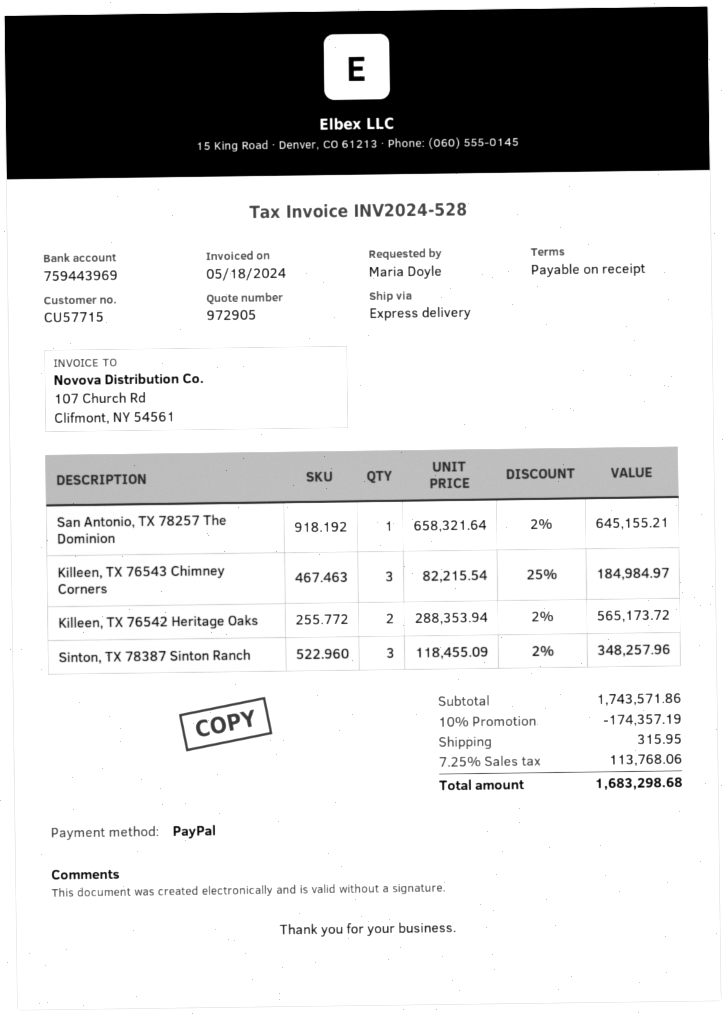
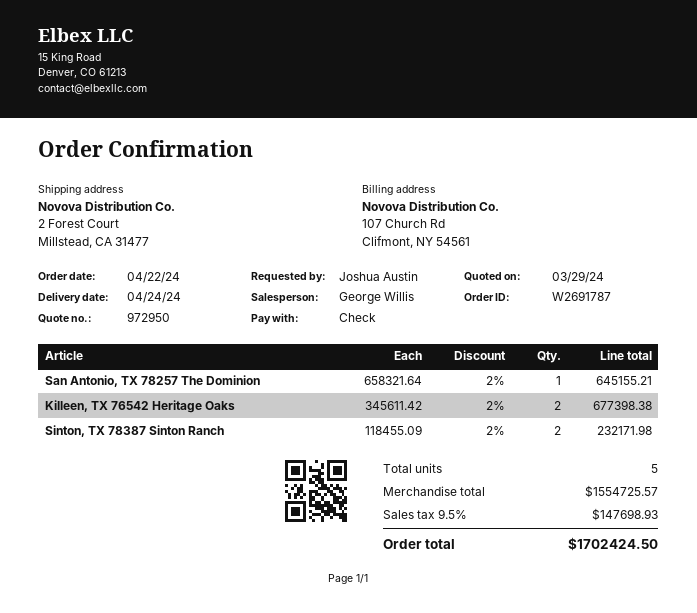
quote number: 972905 -> 972950
ordered by: Maria Doyle -> Joshua Austin
payment method: PayPal -> cheque
Killeen, TX 76543 Chimney Corners: 3 x 82215.54 - 25% = 184984.97 -> none
Killeen, TX 76542 Heritage Oaks: 2 x 288353.94 - 2% = 565173.72 -> 2 x 345611.42 - 2% = 677398.38
Sinton, TX 78387 Sinton Ranch: 3 x 118455.09 - 2% = 348257.96 -> 2 x 118455.09 - 2% = 232171.98
subtotal: 1743571.86 -> 1554725.57
discount: 10% = 174357.19 -> none
shipping: 315.95 -> none
tax: 7.25% = 113768.06 -> 9.5% = 147698.93
total: 1683298.68 -> 1702424.50

